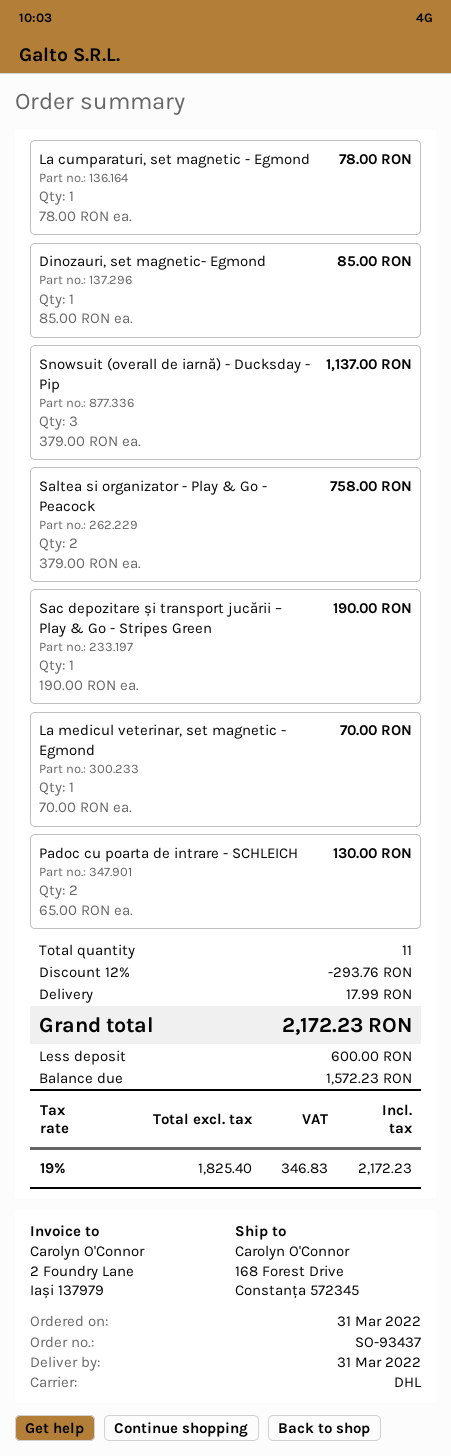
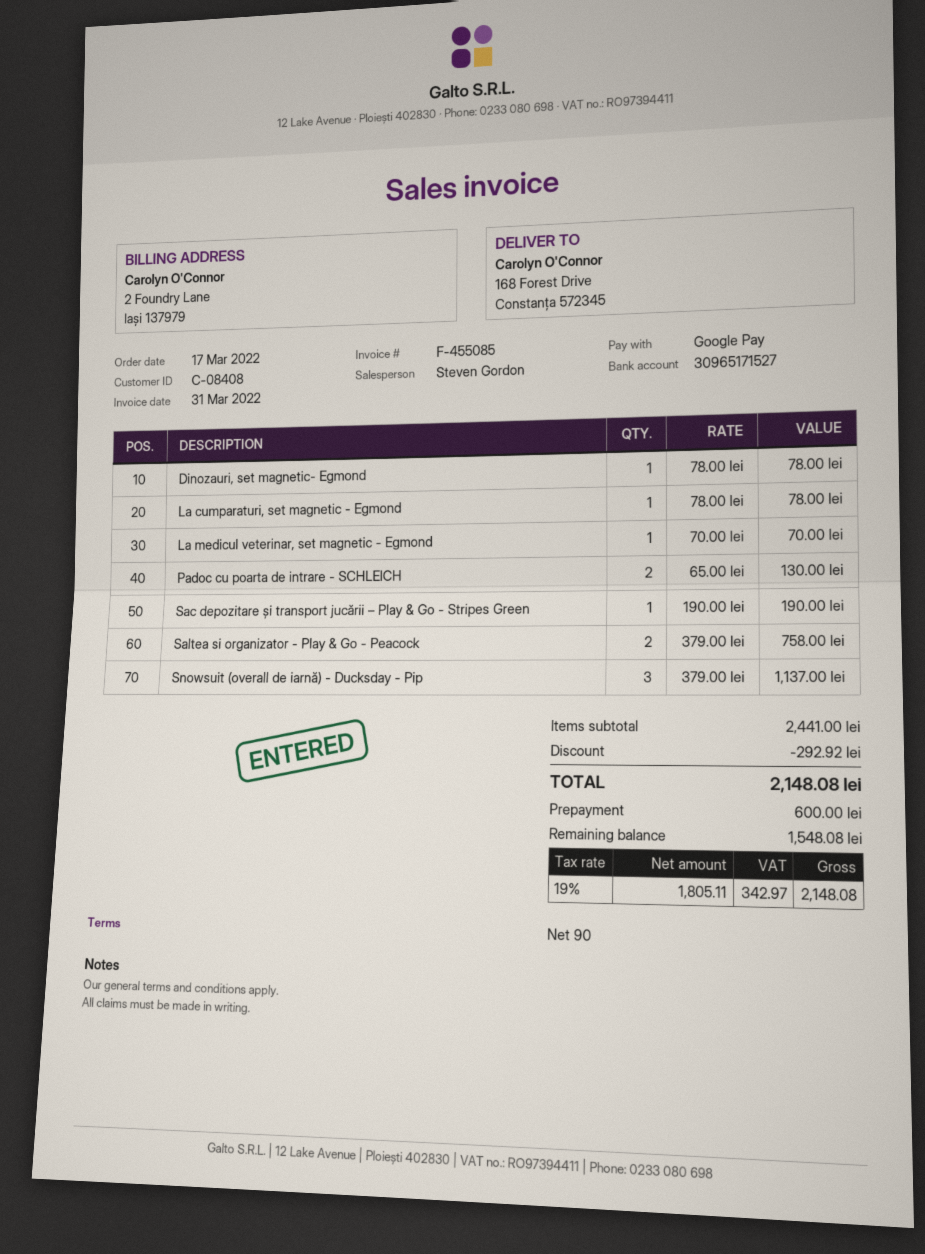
order date: 2022-03-31 -> 2022-03-17
Dinozauri, set magnetic- Egmond: 1 x 85.00 = 85.00 -> 1 x 78.00 = 78.00
discount: 293.76 -> 292.92
shipping: 17.99 -> none
net: 1825.40 -> 1805.11
tax: 19% = 346.83 -> 19% = 342.97
total: 2172.23 -> 2148.08
balance: 1572.23 -> 1548.08

